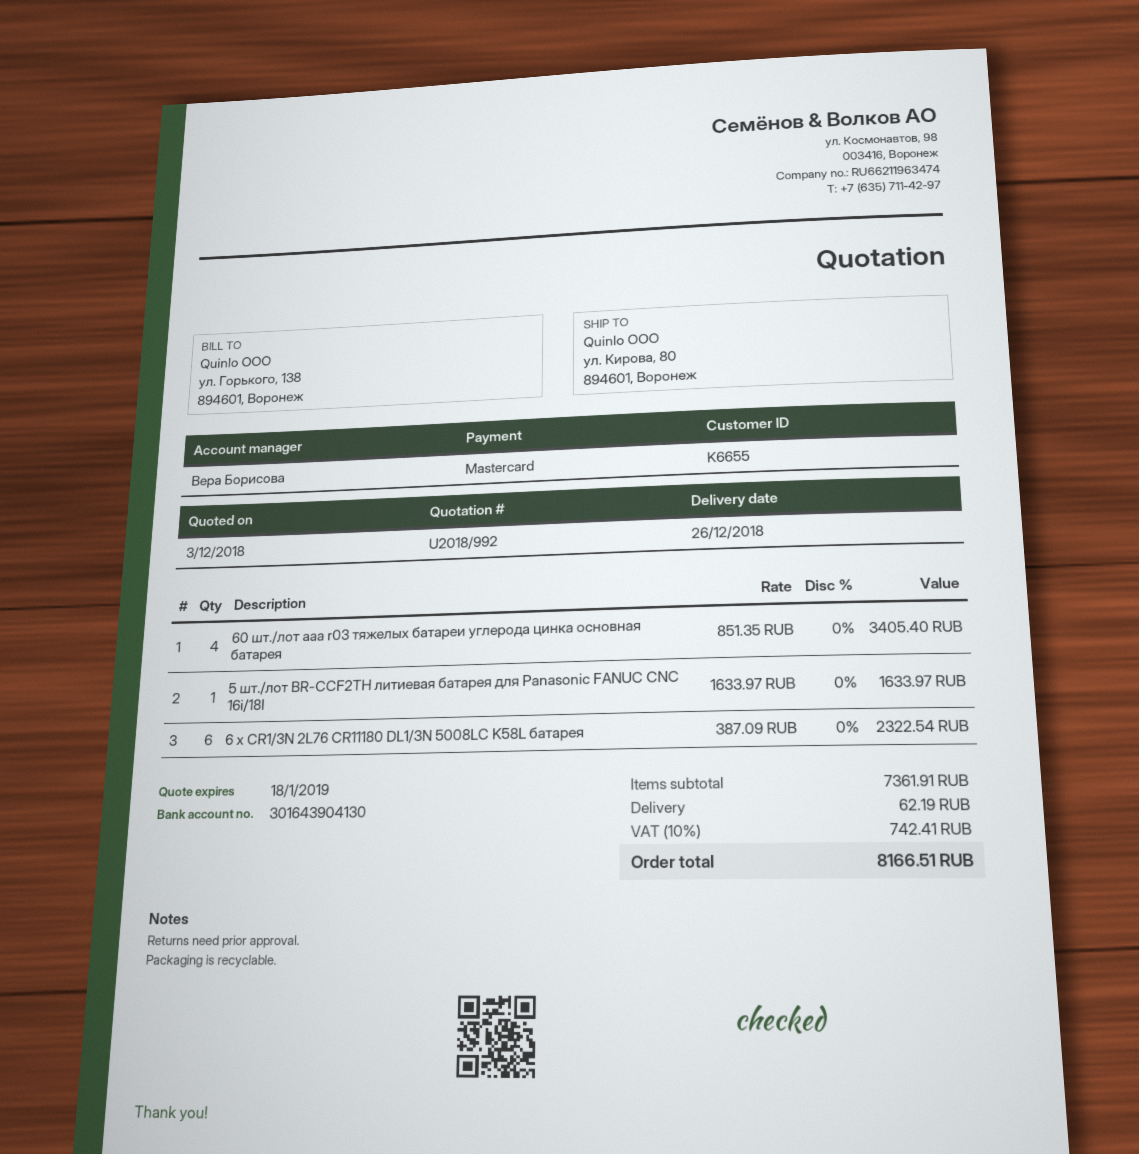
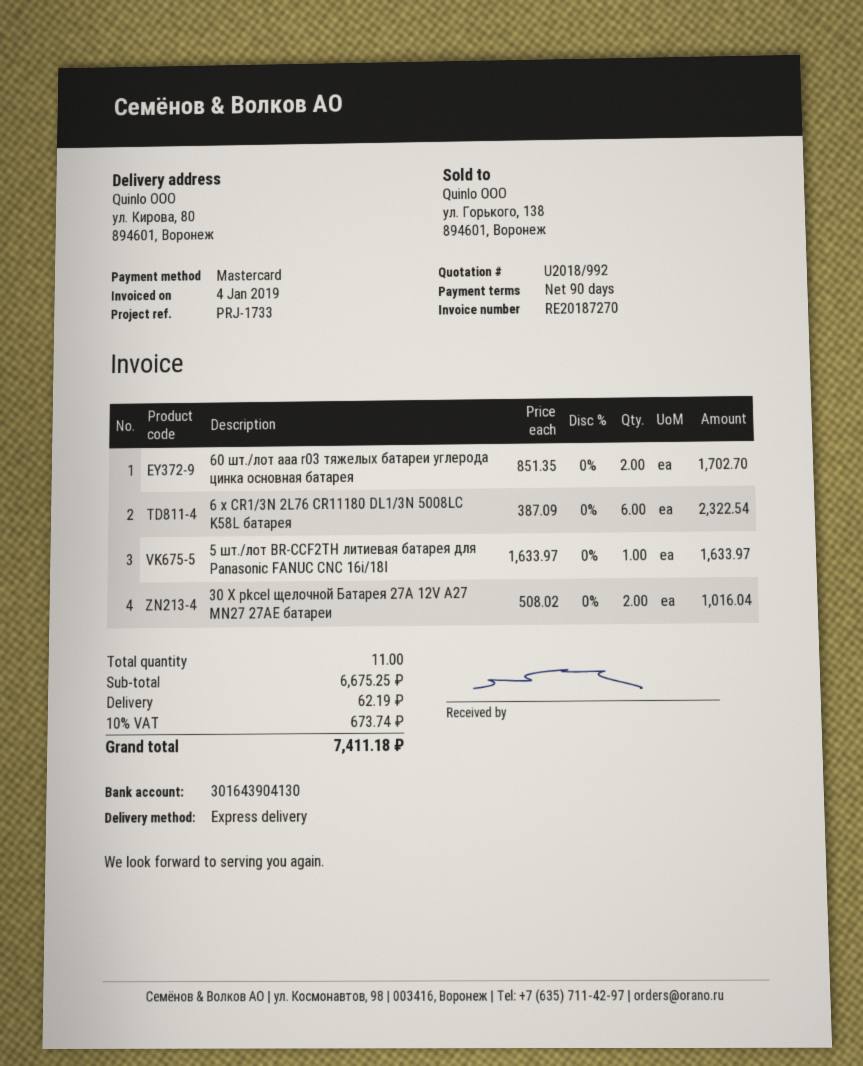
60 шт./лот aaa r03 тяжелых батареи углерода цинка основная батарея: 4 x 851.35 = 3405.40 -> 2 x 851.35 = 1702.70
30 X pkcel щелочной Батарея 27A 12V A27 MN27 27AE батареи: none -> 2 x 508.02 = 1016.04
subtotal: 7361.91 -> 6675.25
tax: 10% = 742.41 -> 10% = 673.74
total: 8166.51 -> 7411.18

